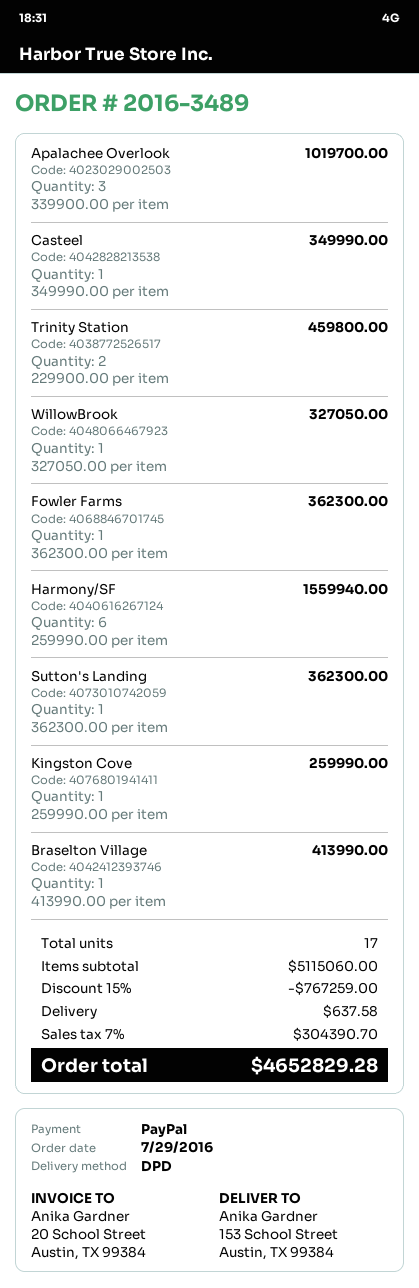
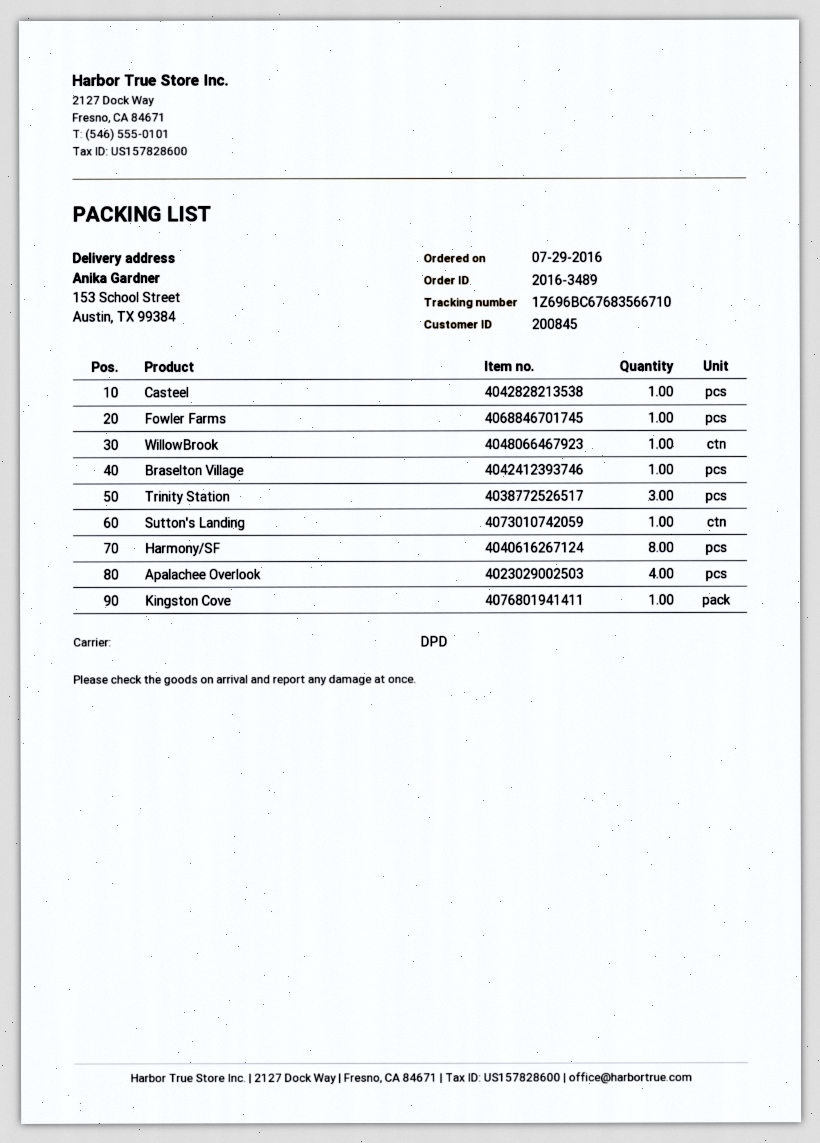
Apalachee Overlook: 3 -> 4
Trinity Station: 2 -> 3
Harmony/SF: 6 -> 8

